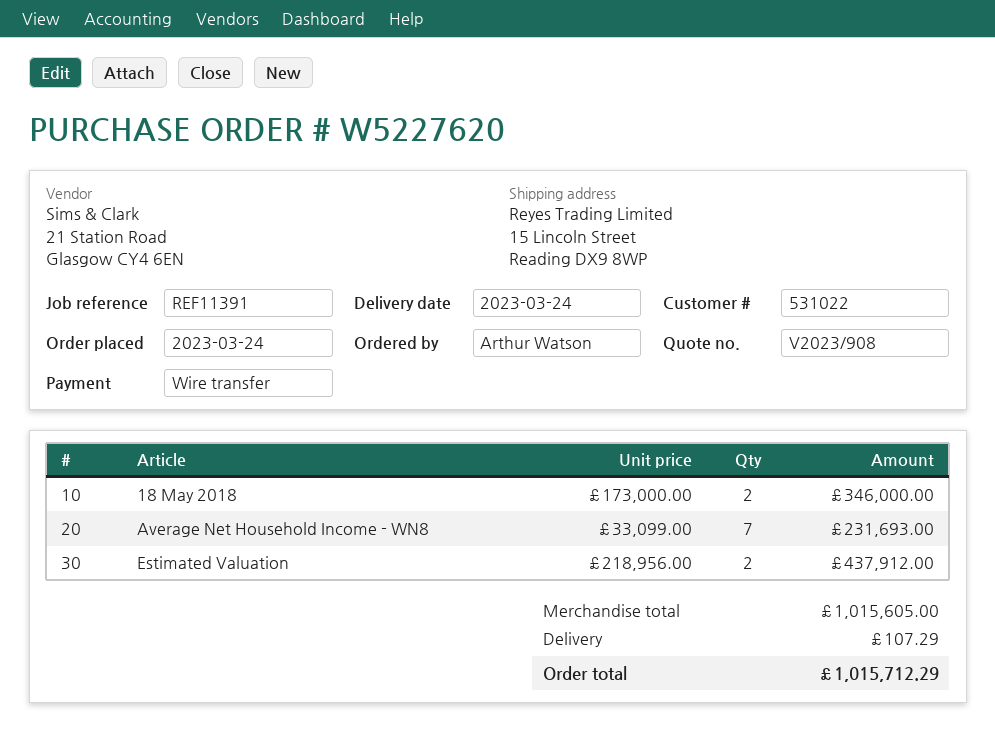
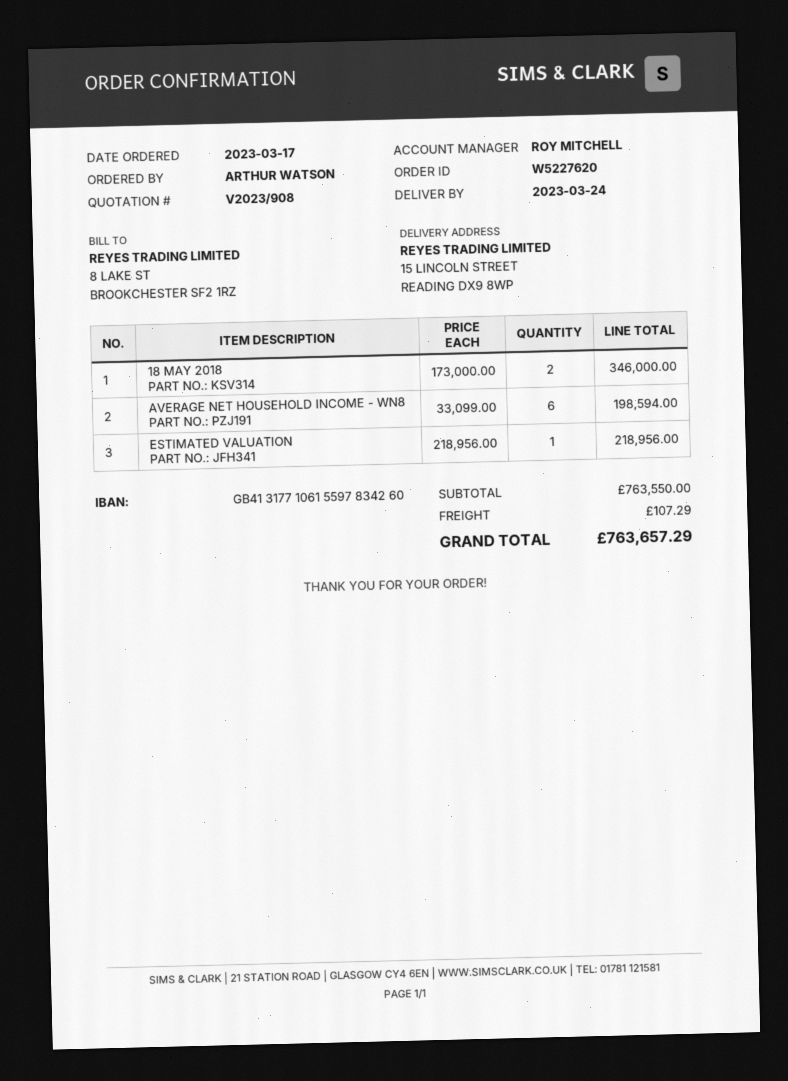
order date: 2023-03-24 -> 2023-03-17
Average Net Household Income - WN8: 7 x 33099.00 = 231693.00 -> 6 x 33099.00 = 198594.00
Estimated Valuation: 2 x 218956.00 = 437912.00 -> 1 x 218956.00 = 218956.00
subtotal: 1015605.00 -> 763550.00
total: 1015712.29 -> 763657.29

